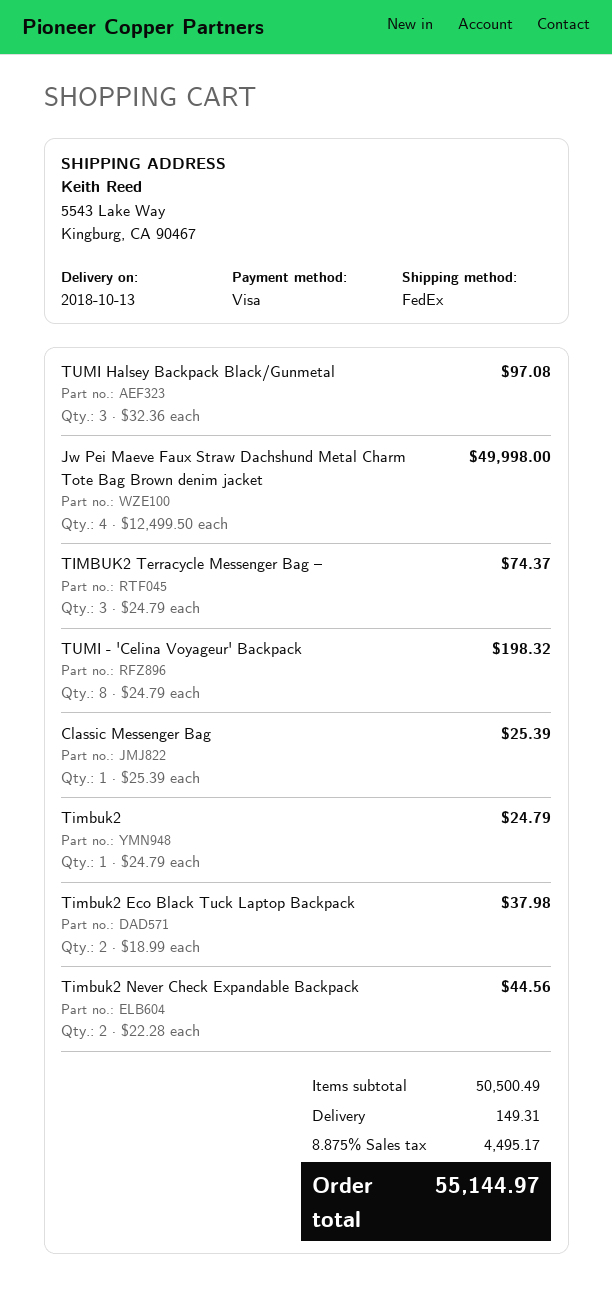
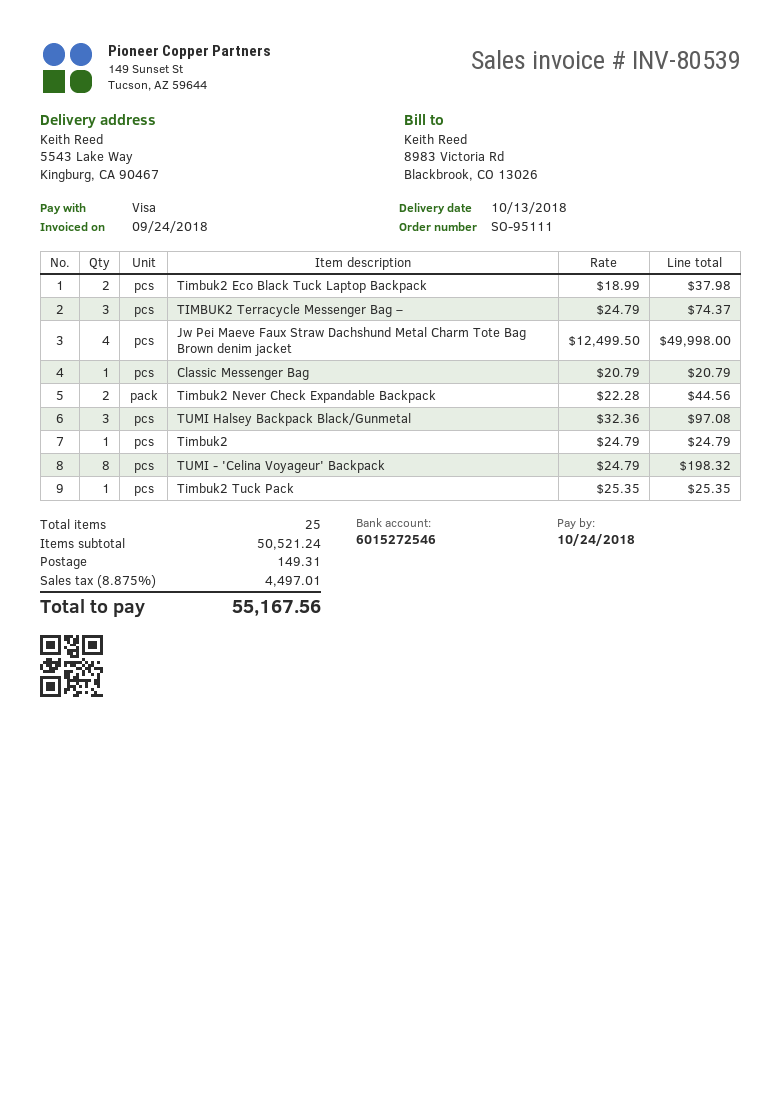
Classic Messenger Bag: 1 x 25.39 = 25.39 -> 1 x 20.79 = 20.79
Timbuk2 Tuck Pack: none -> 1 x 25.35 = 25.35
subtotal: 50500.49 -> 50521.24
tax: 8.875% = 4495.17 -> 8.875% = 4497.01
total: 55144.97 -> 55167.56

